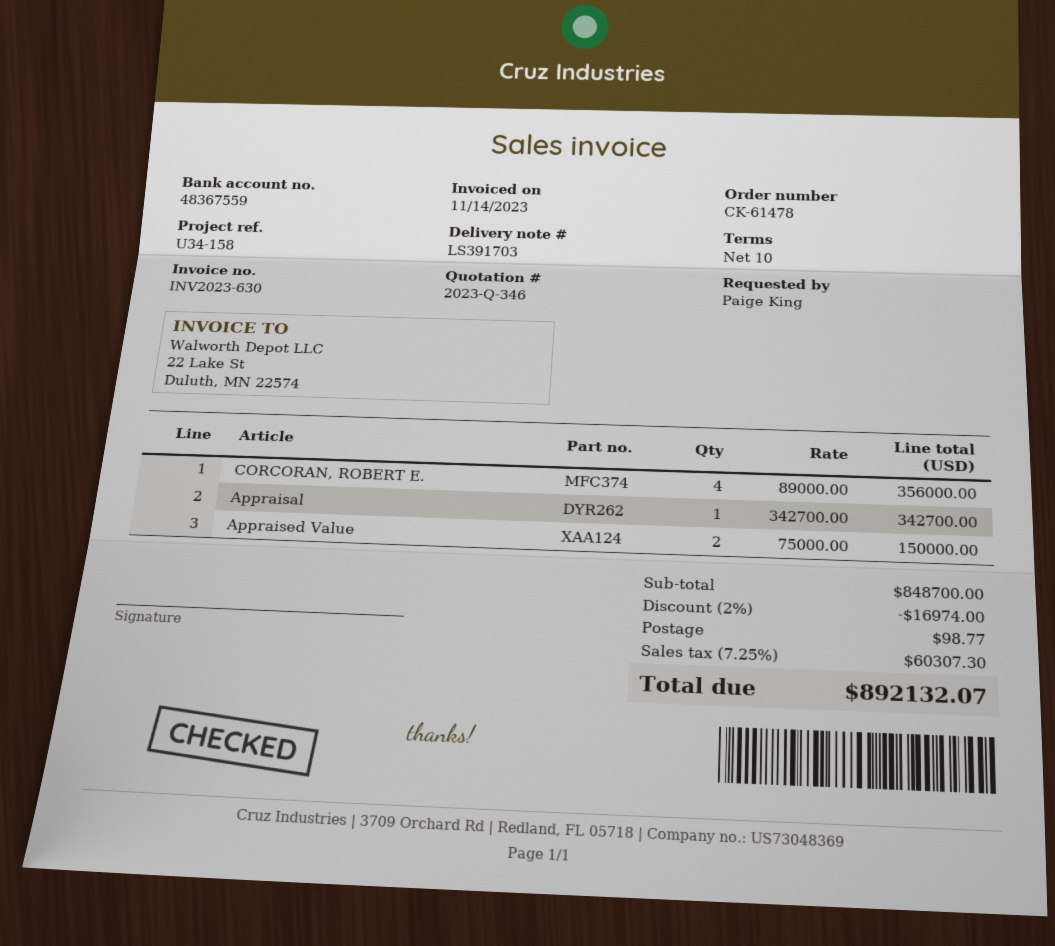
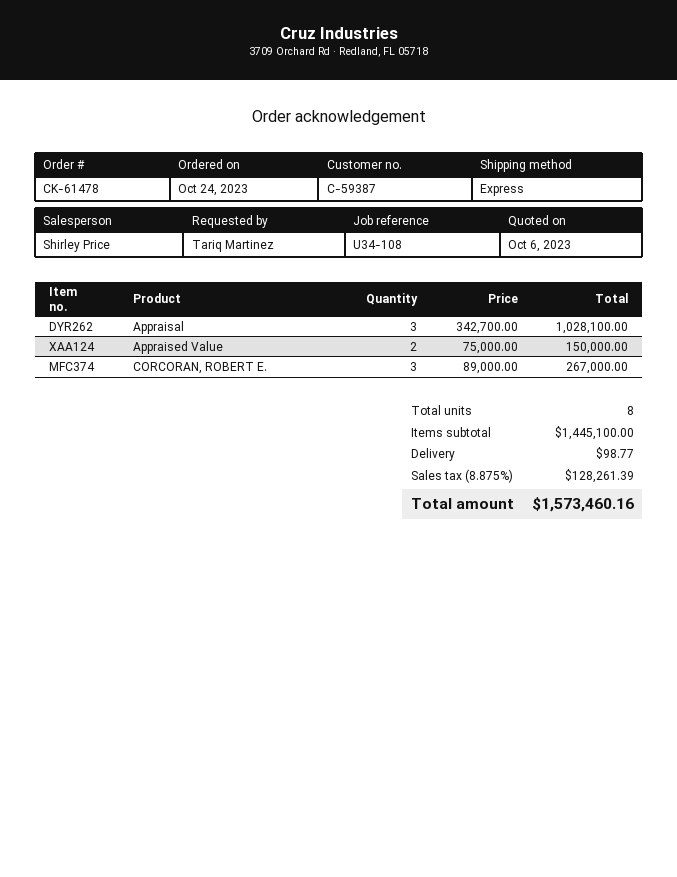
reference: U34-158 -> U34-108
ordered by: Paige King -> Tariq Martinez
CORCORAN, ROBERT E.: 4 x 89000.00 = 356000.00 -> 3 x 89000.00 = 267000.00
Appraisal: 1 x 342700.00 = 342700.00 -> 3 x 342700.00 = 1028100.00
subtotal: 848700.00 -> 1445100.00
discount: 2% = 16974.00 -> none
tax: 7.25% = 60307.30 -> 8.875% = 128261.39
total: 892132.07 -> 1573460.16

